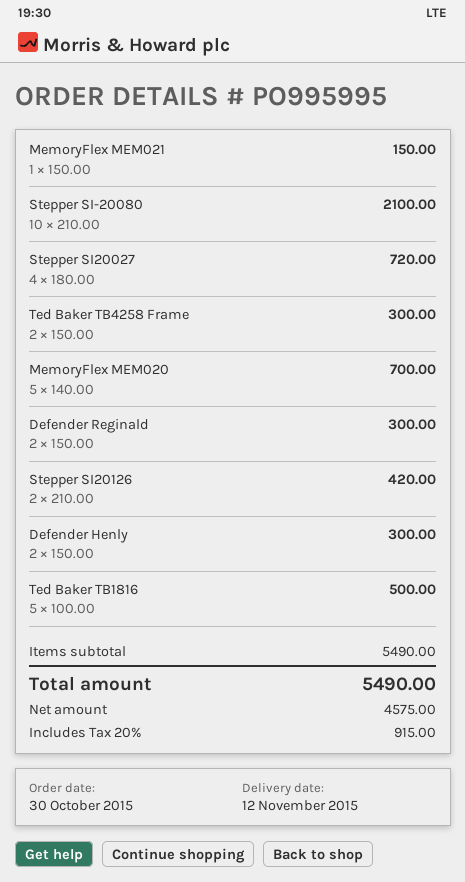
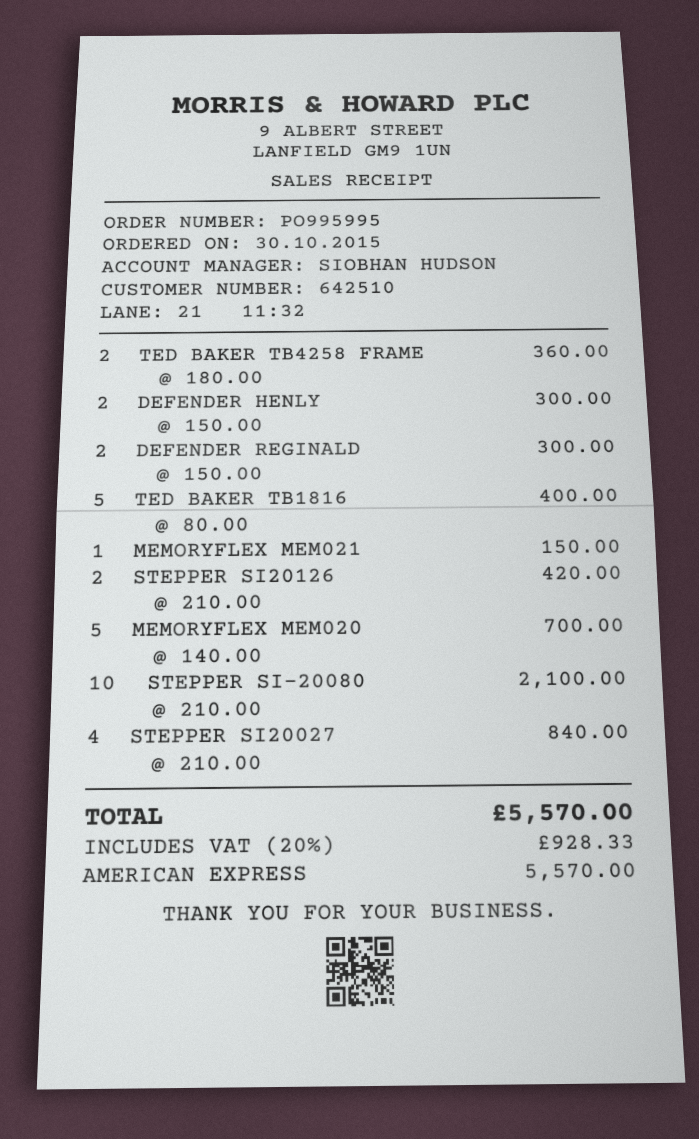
Stepper SI20027: 4 x 180.00 = 720.00 -> 4 x 210.00 = 840.00
Ted Baker TB4258 Frame: 2 x 150.00 = 300.00 -> 2 x 180.00 = 360.00
Ted Baker TB1816: 5 x 100.00 = 500.00 -> 5 x 80.00 = 400.00
tax: 20% = 915.00 -> 20% = 928.33
total: 5490.00 -> 5570.00

